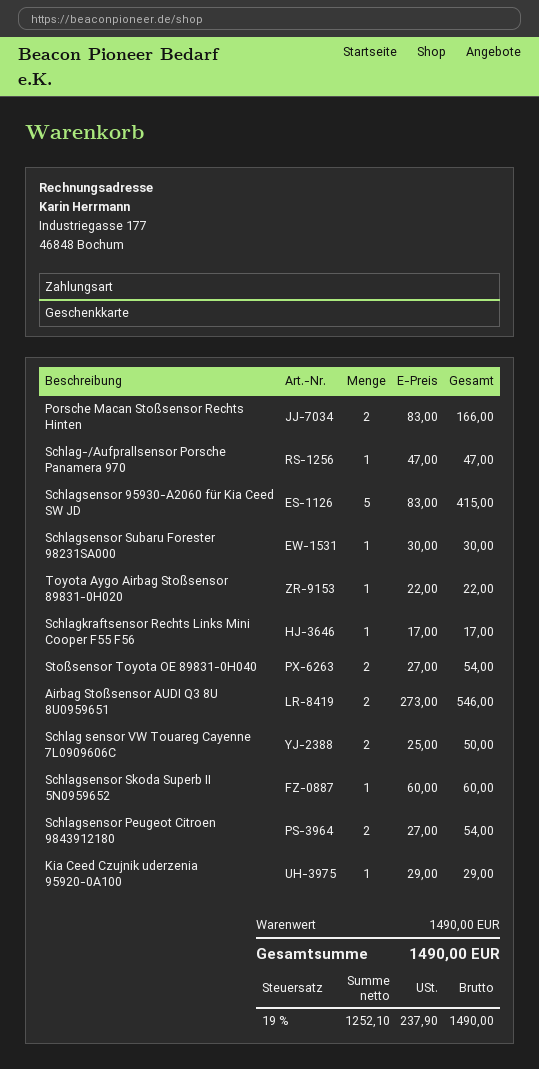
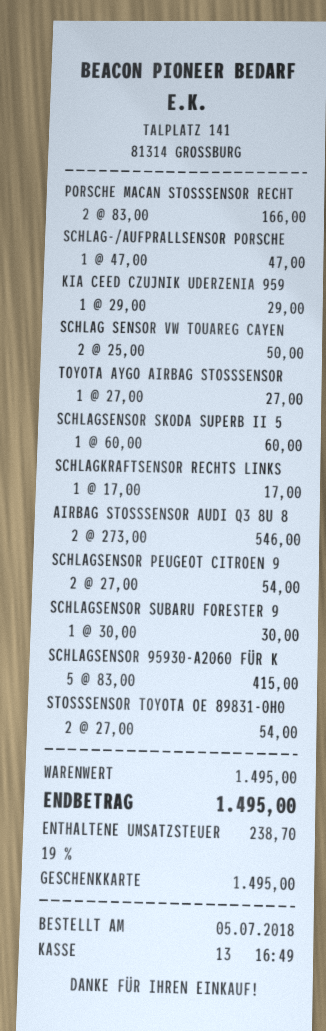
Toyota Aygo Airbag Stoßsensor 89831-0H020: 1 x 22.00 = 22.00 -> 1 x 27.00 = 27.00
subtotal: 1490.00 -> 1495.00
tax: 19% = 237.90 -> 19% = 238.70
total: 1490.00 -> 1495.00

